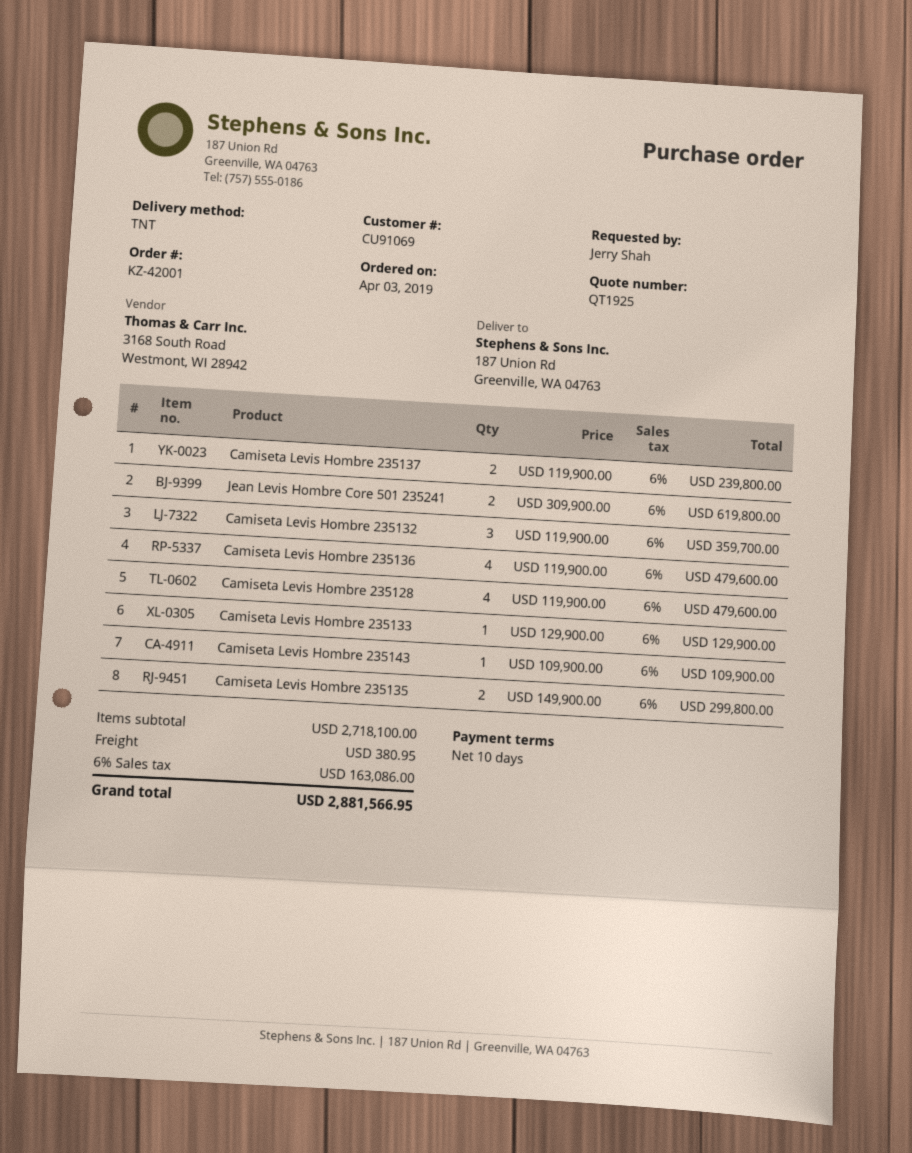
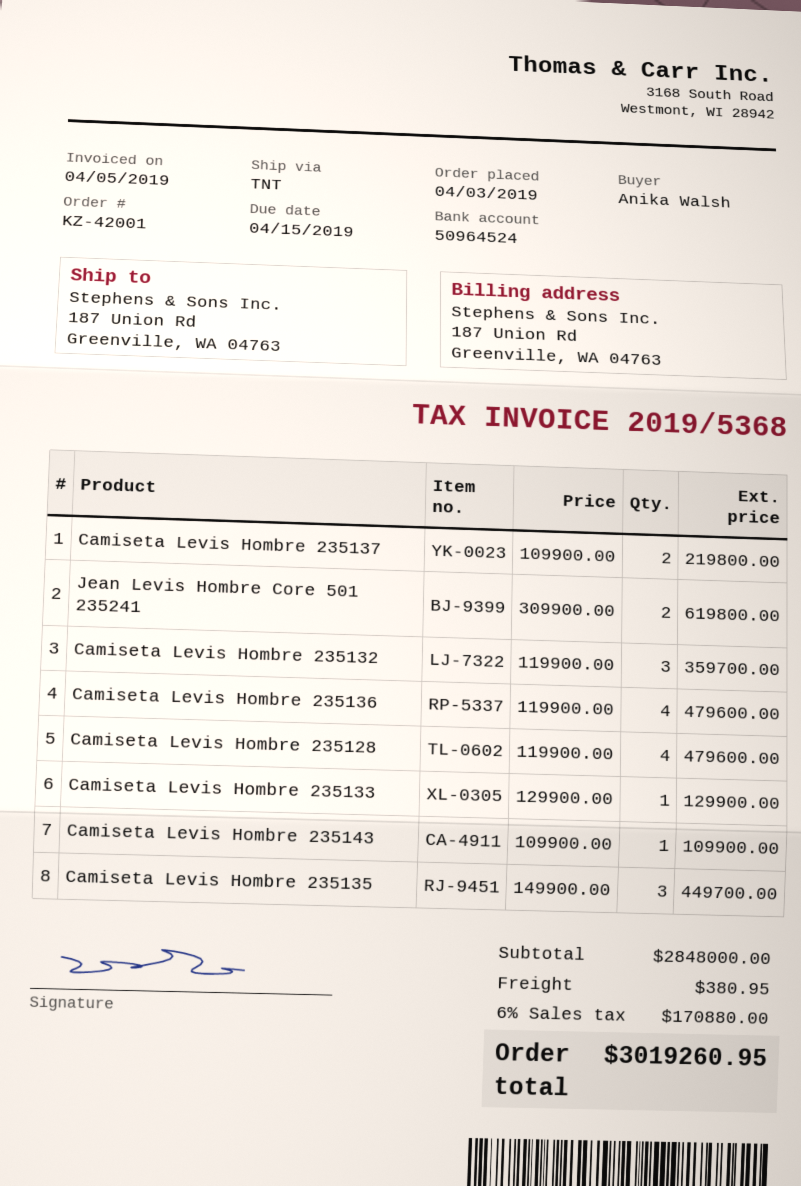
ordered by: Jerry Shah -> Anika Walsh
Camiseta Levis Hombre 235137: 2 x 119900.00 = 239800.00 -> 2 x 109900.00 = 219800.00
Camiseta Levis Hombre 235135: 2 x 149900.00 = 299800.00 -> 3 x 149900.00 = 449700.00
subtotal: 2718100.00 -> 2848000.00
tax: 6% = 163086.00 -> 6% = 170880.00
total: 2881566.95 -> 3019260.95

